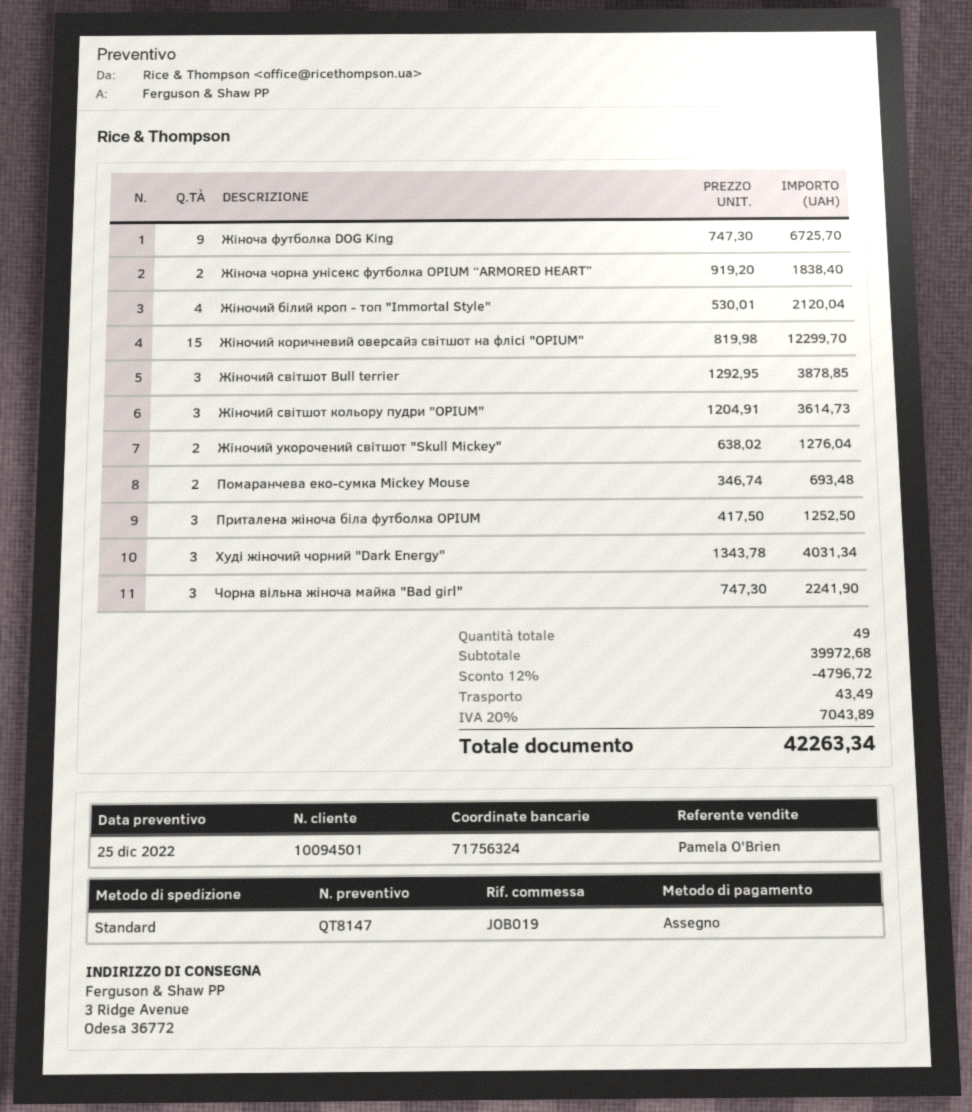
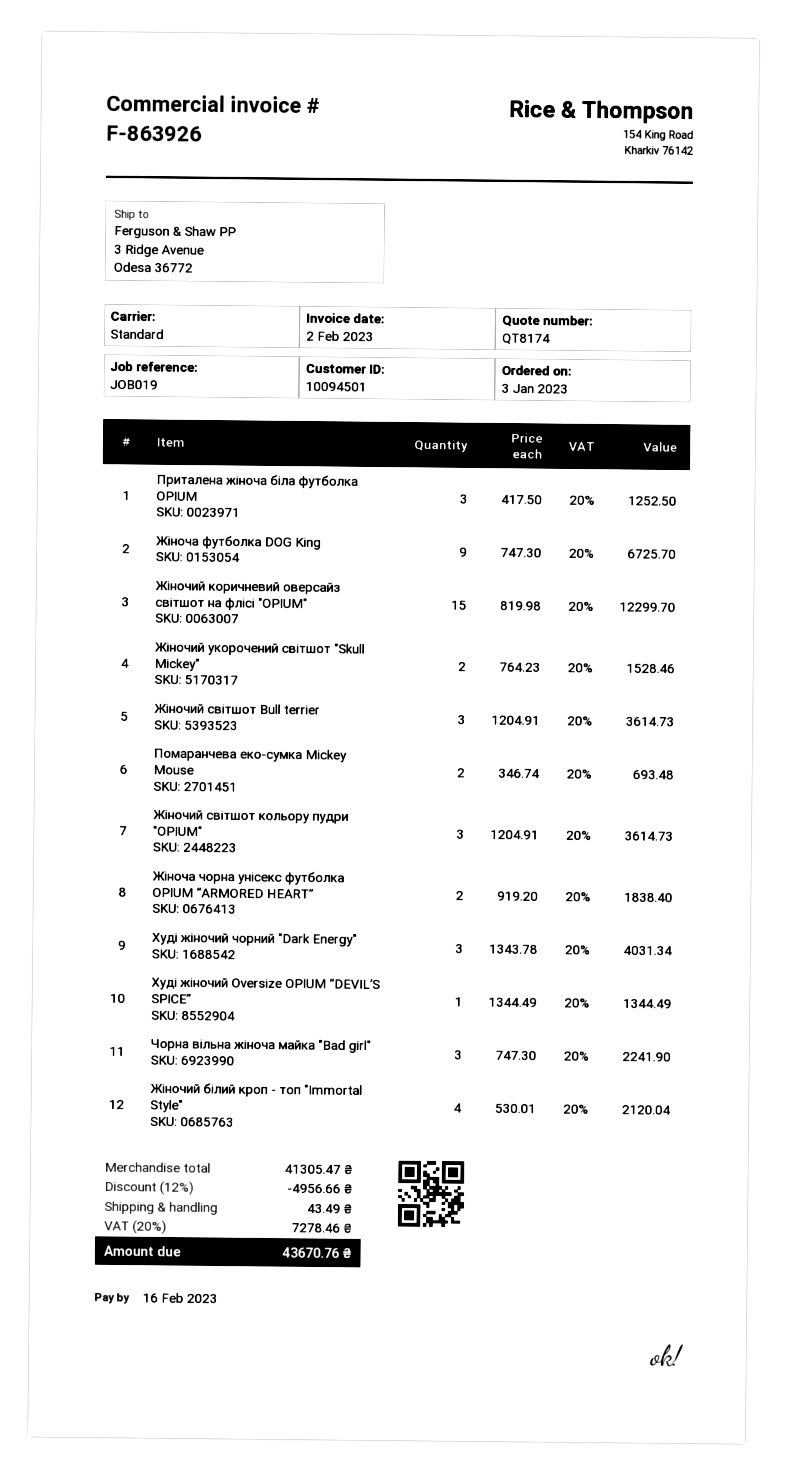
quote number: QT8147 -> QT8174
Жіночий світшот Bull terrier: 3 x 1292.95 = 3878.85 -> 3 x 1204.91 = 3614.73
Жіночий укорочений світшот "Skull Mickey": 2 x 638.02 = 1276.04 -> 2 x 764.23 = 1528.46
Худі жіночий Oversize OPIUM “DEVIL’S SPICE”: none -> 1 x 1344.49 = 1344.49
subtotal: 39972.68 -> 41305.47
discount: 12% = 4796.72 -> 12% = 4956.66
tax: 20% = 7043.89 -> 20% = 7278.46
total: 42263.34 -> 43670.76

